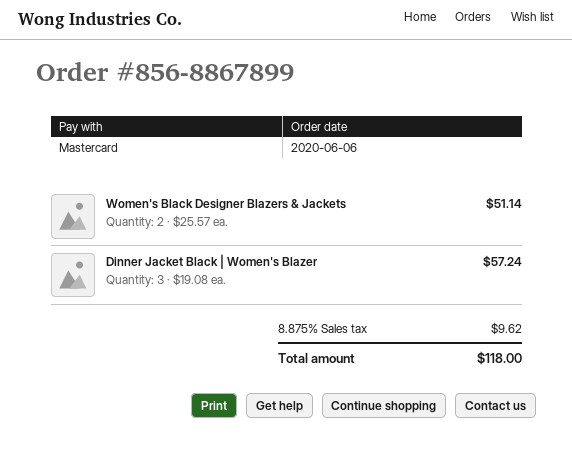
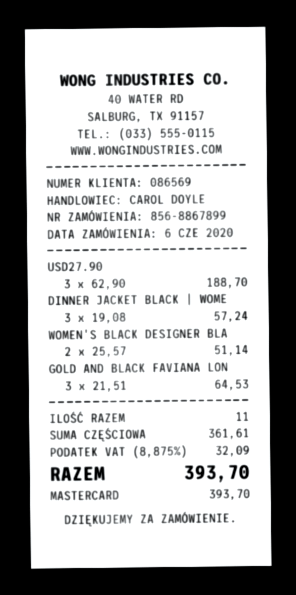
USD27.90: none -> 3 x 62.90 = 188.70
GOLD AND BLACK FAVIANA LON: none -> 3 x 21.51 = 64.53
tax: 8.875% = 9.62 -> 8.875% = 32.09
total: 118.00 -> 393.70

